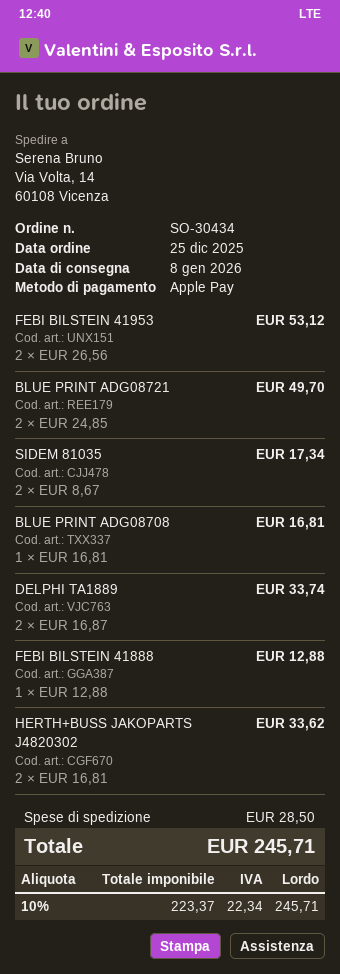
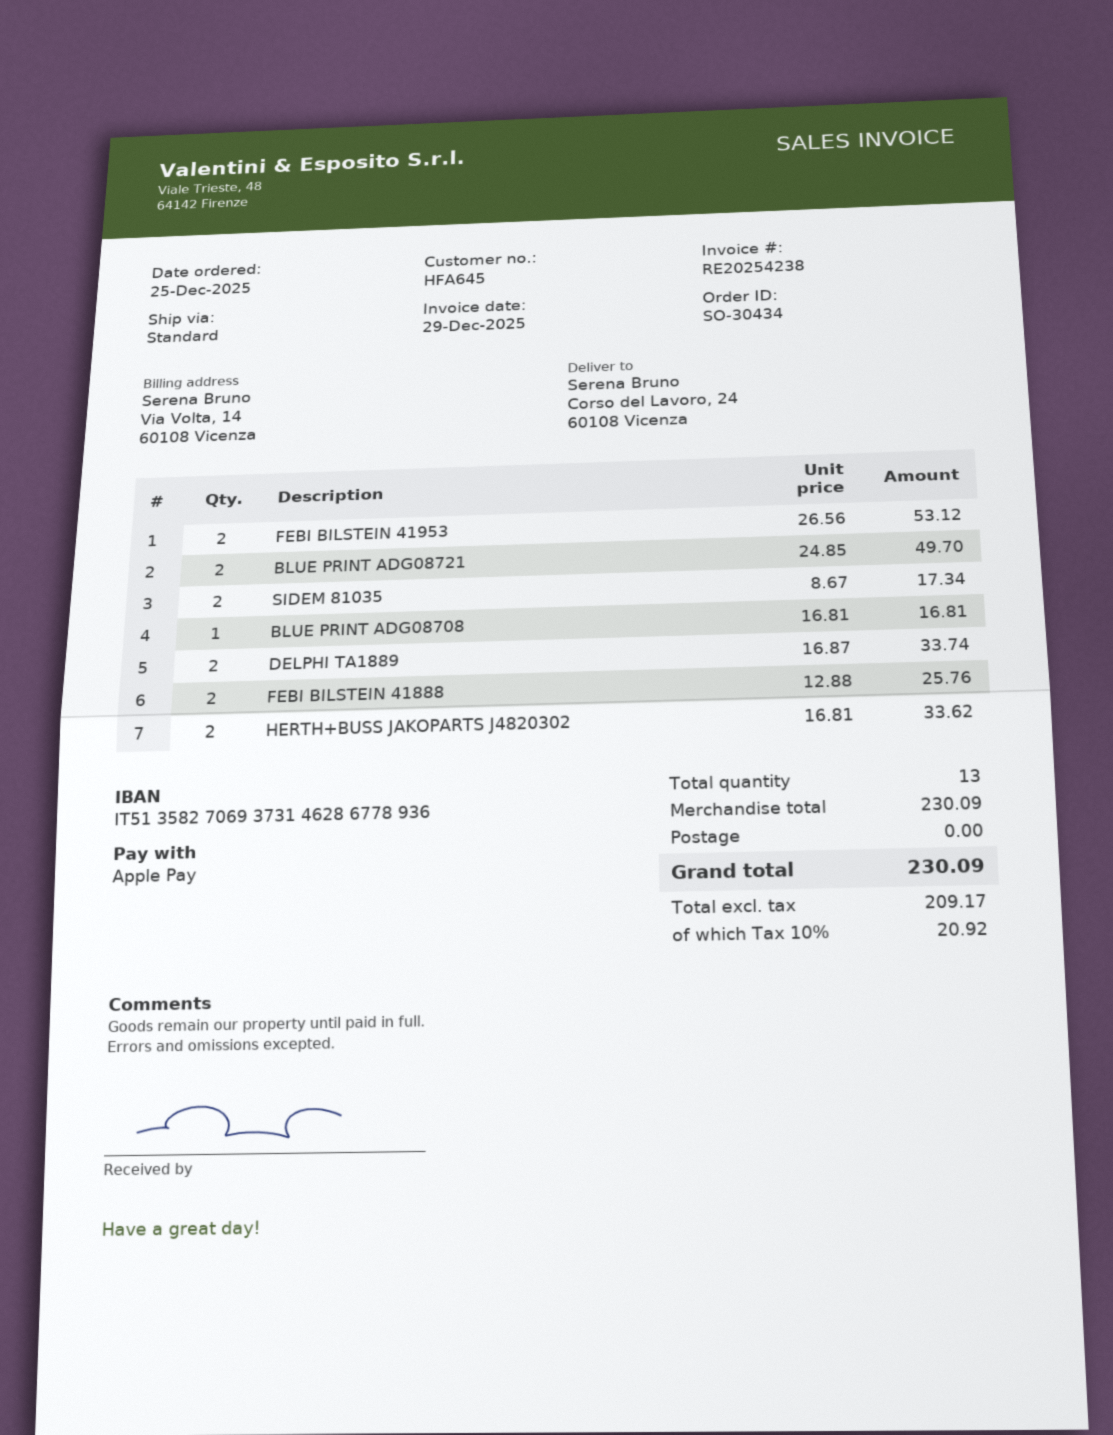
ship to: Via Volta, 14, 60108 Vicenza -> Corso del Lavoro, 24, 60108 Vicenza
FEBI BILSTEIN 41888: 1 x 12.88 = 12.88 -> 2 x 12.88 = 25.76
shipping: 28.50 -> 0.00
net: 223.37 -> 209.17
tax: 10% = 22.34 -> 10% = 20.92
total: 245.71 -> 230.09

